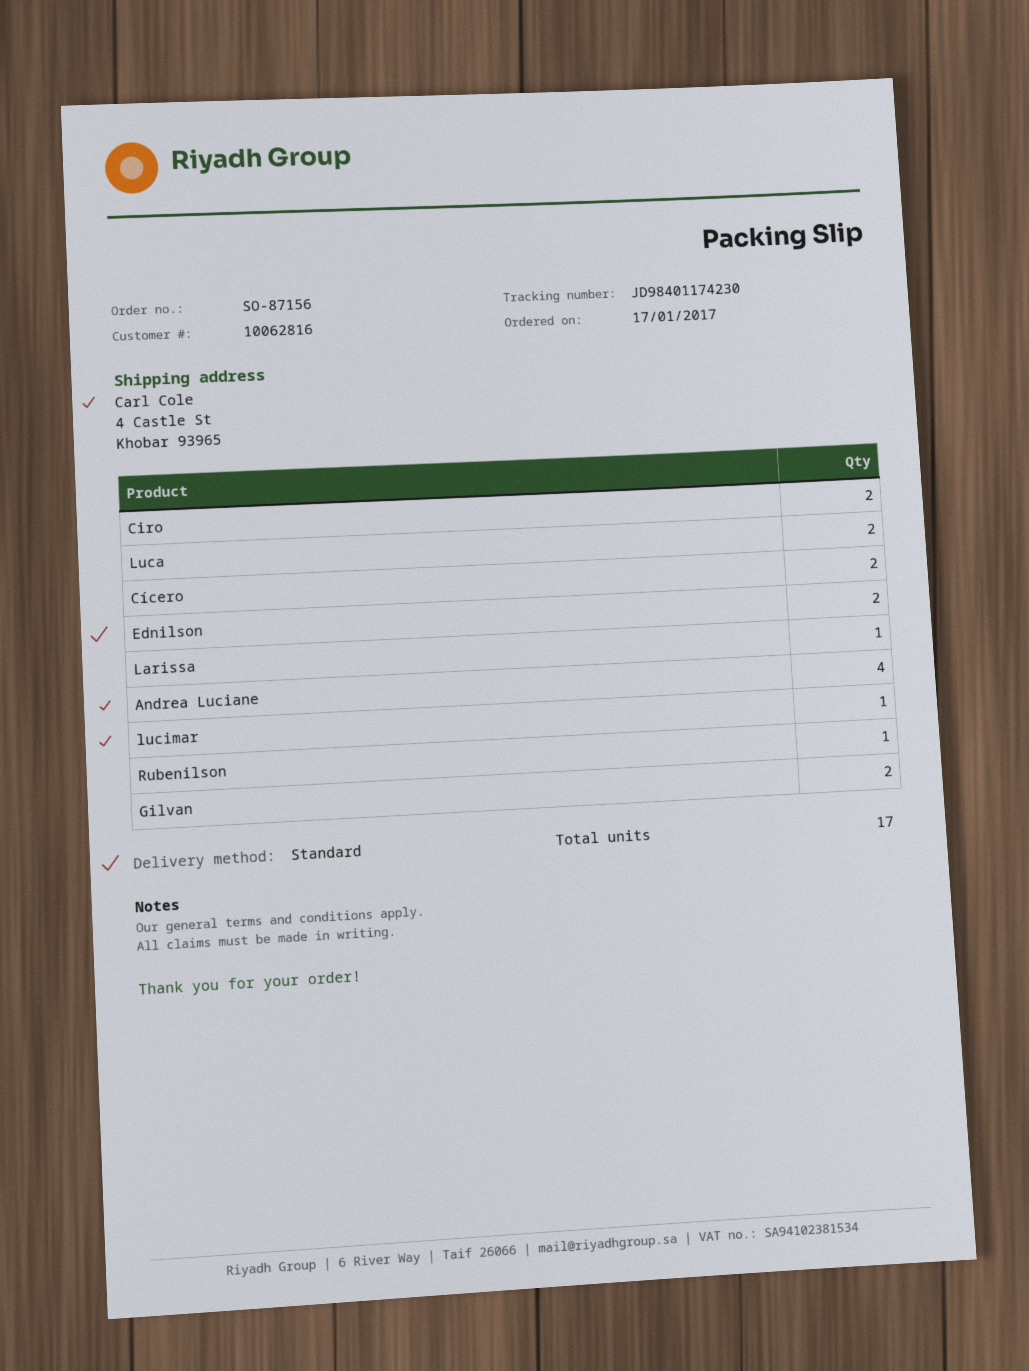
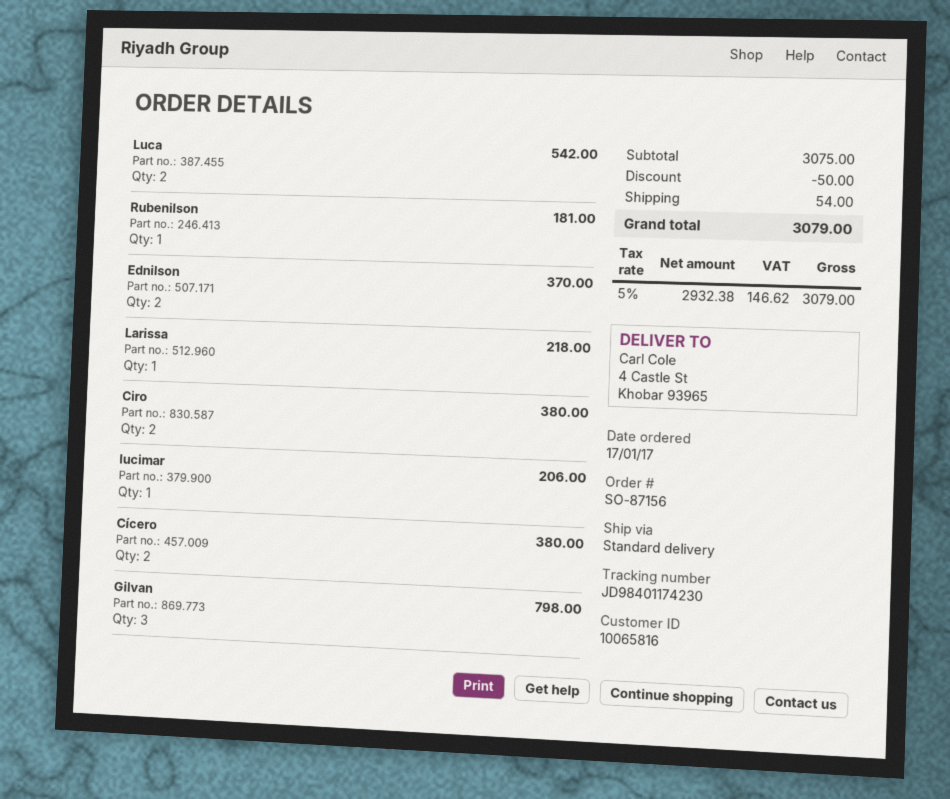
customer number: 10062816 -> 10065816
Andrea Luciane: 4 -> none
Gilvan: 2 -> 3

